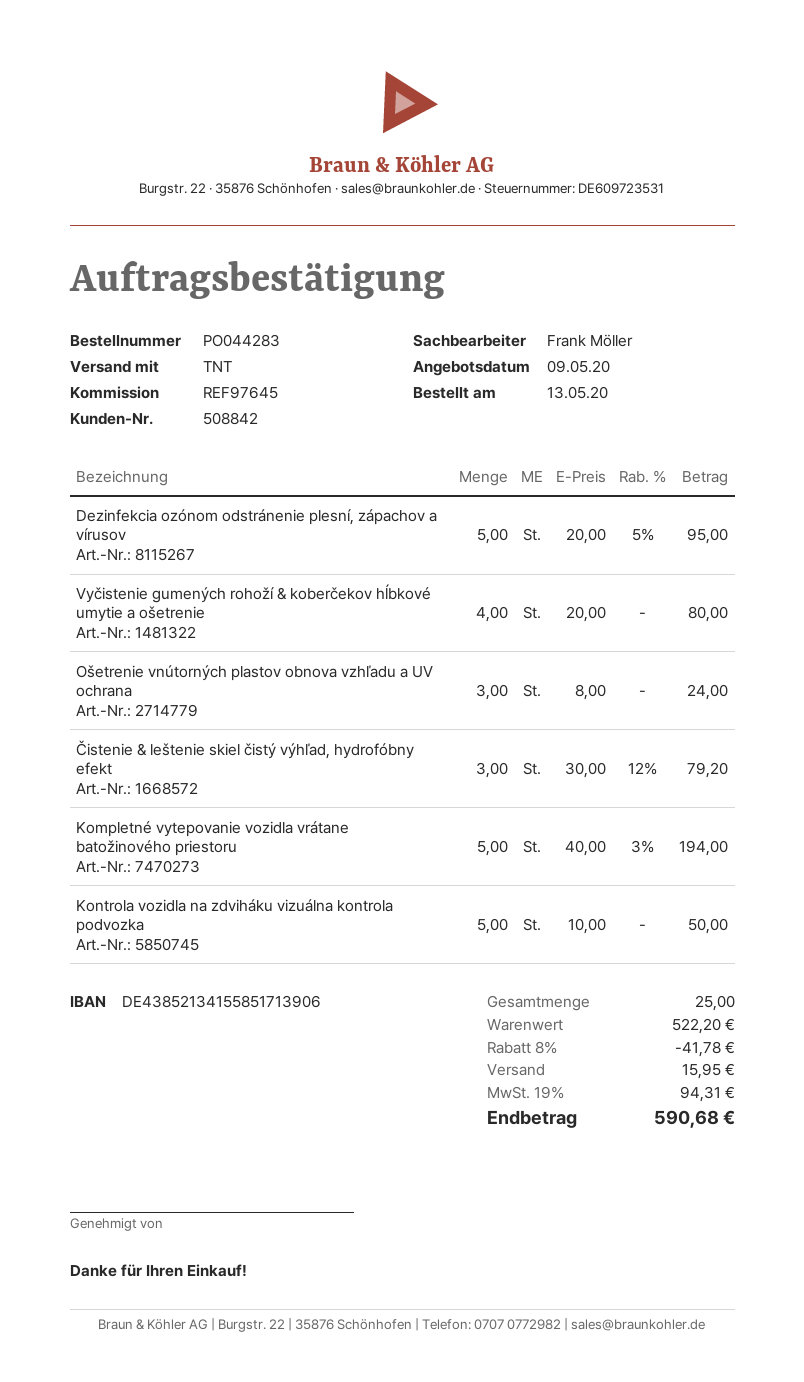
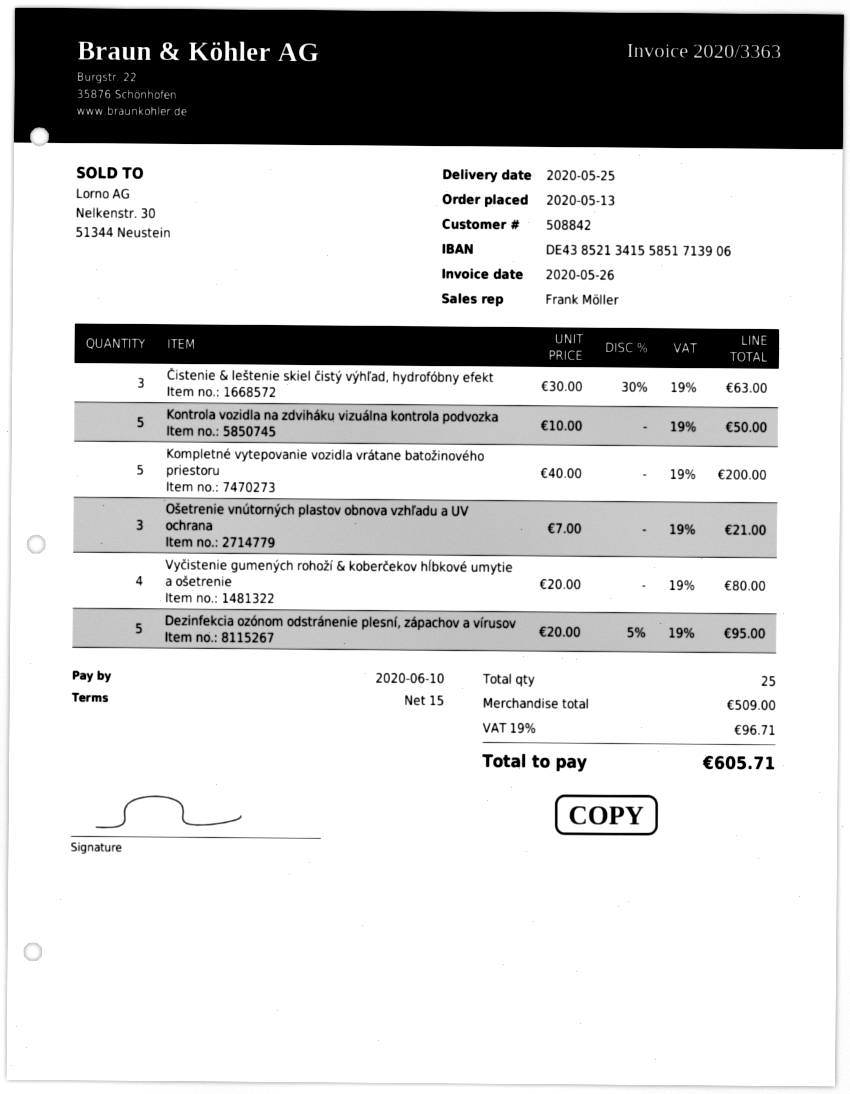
Ošetrenie vnútorných plastov obnova vzhľadu a UV ochrana: 3 x 8.00 = 24.00 -> 3 x 7.00 = 21.00
Čistenie & leštenie skiel čistý výhľad, hydrofóbny efekt: 3 x 30.00 - 12% = 79.20 -> 3 x 30.00 - 30% = 63.00
Kompletné vytepovanie vozidla vrátane batožinového priestoru: 5 x 40.00 - 3% = 194.00 -> 5 x 40.00 = 200.00
subtotal: 522.20 -> 509.00
discount: 8% = 41.78 -> none
shipping: 15.95 -> none
tax: 19% = 94.31 -> 19% = 96.71
total: 590.68 -> 605.71

